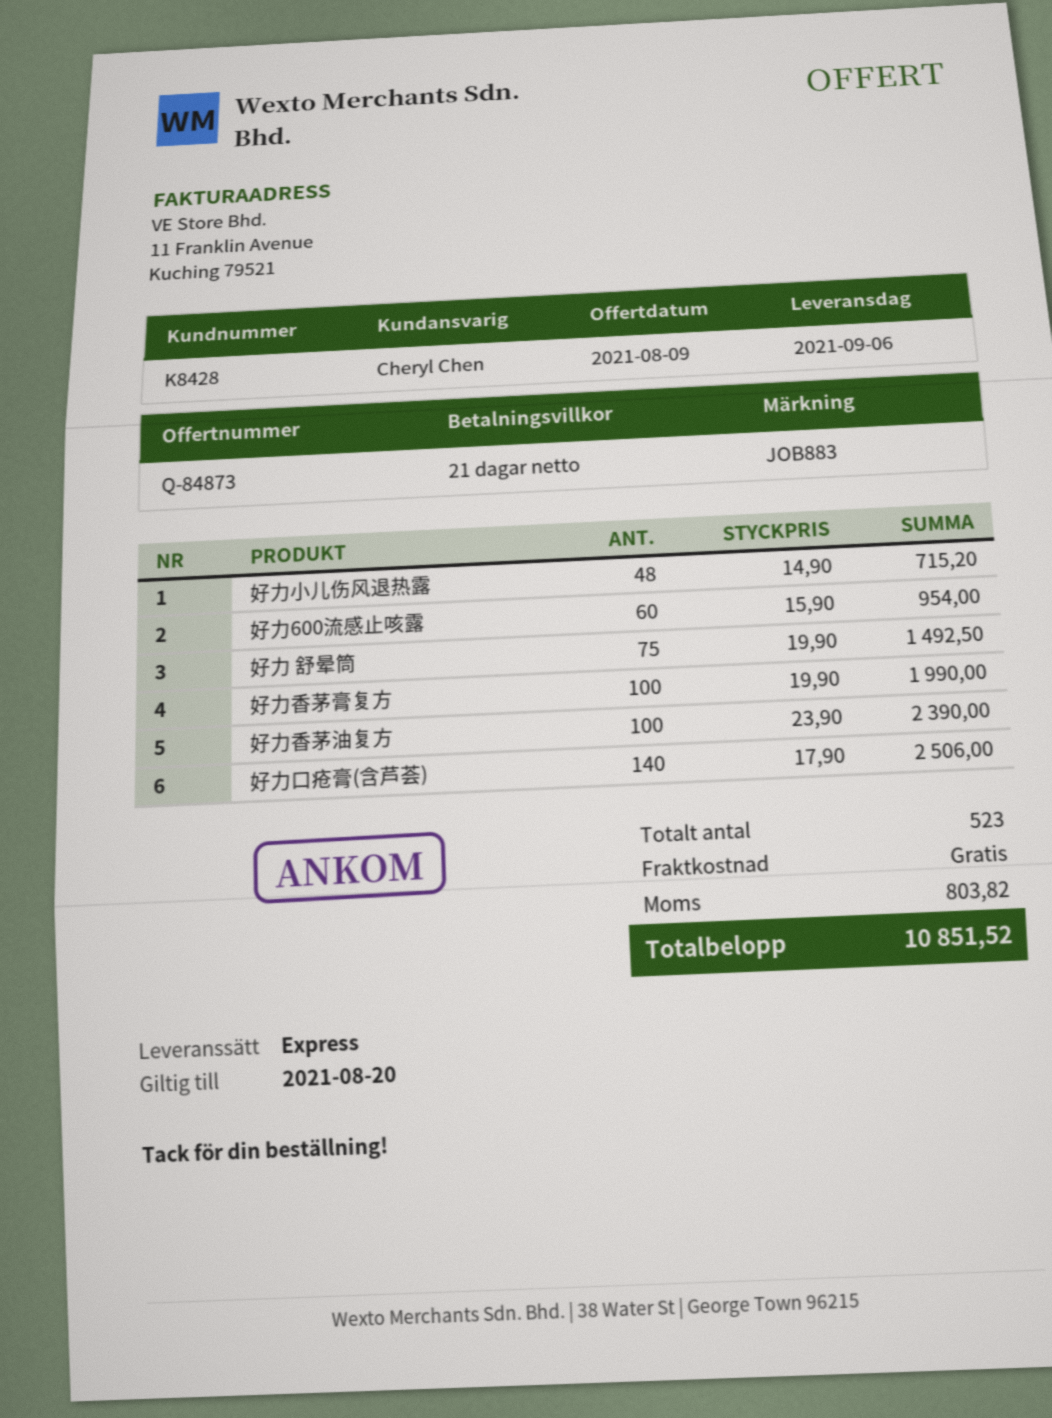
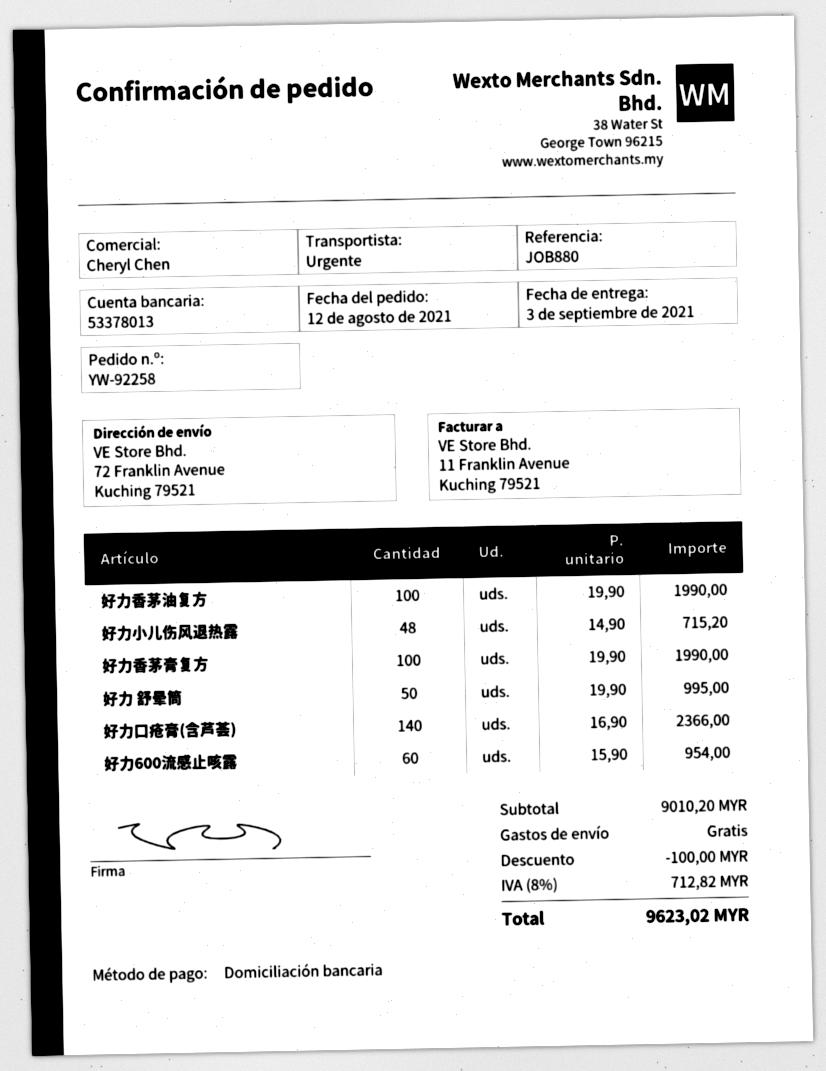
delivery date: 2021-09-06 -> 2021-09-03
reference: JOB883 -> JOB880
好力 舒晕筒: 75 x 19.90 = 1492.50 -> 50 x 19.90 = 995.00
好力香茅油复方: 100 x 23.90 = 2390.00 -> 100 x 19.90 = 1990.00
好力口疮膏(含芦荟): 140 x 17.90 = 2506.00 -> 140 x 16.90 = 2366.00
discount: none -> 100.00
tax: 803.82 -> 712.82
total: 10851.52 -> 9623.02

